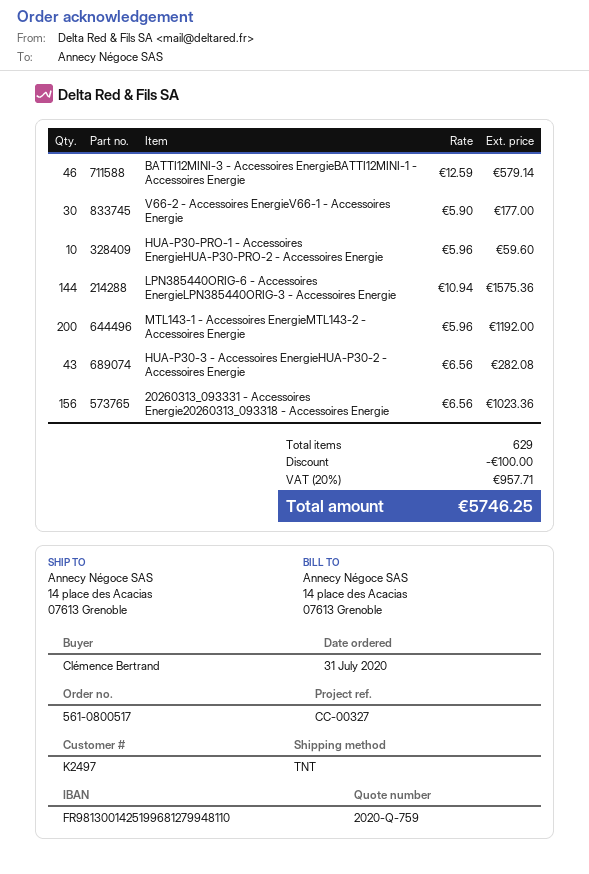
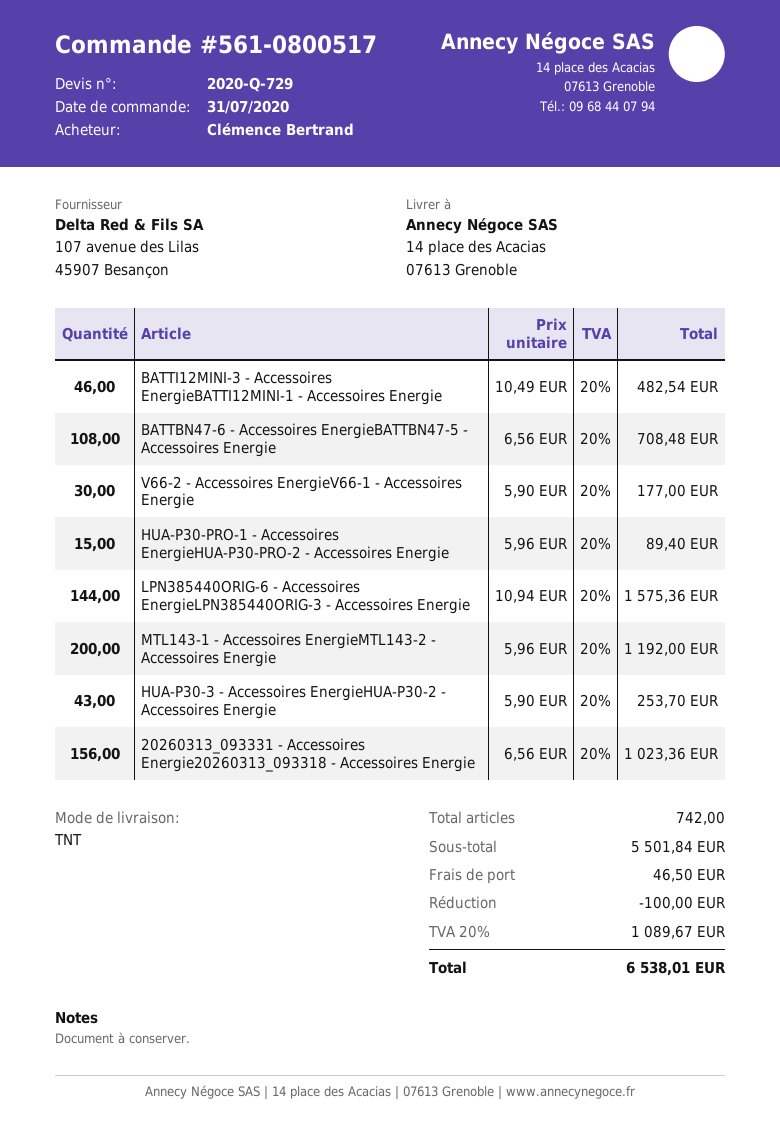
quote number: 2020-Q-759 -> 2020-Q-729
BATTI12MINI-3 - Accessoires EnergieBATTI12MINI-1 - Accessoires Energie: 46 x 12.59 = 579.14 -> 46 x 10.49 = 482.54
HUA-P30-PRO-1 - Accessoires EnergieHUA-P30-PRO-2 - Accessoires Energie: 10 x 5.96 = 59.60 -> 15 x 5.96 = 89.40
HUA-P30-3 - Accessoires EnergieHUA-P30-2 - Accessoires Energie: 43 x 6.56 = 282.08 -> 43 x 5.90 = 253.70
BATTBN47-6 - Accessoires EnergieBATTBN47-5 - Accessoires Energie: none -> 108 x 6.56 = 708.48
total quantity: 629 -> 742
shipping: none -> 46.50
tax: 20% = 957.71 -> 20% = 1089.67
total: 5746.25 -> 6538.01

